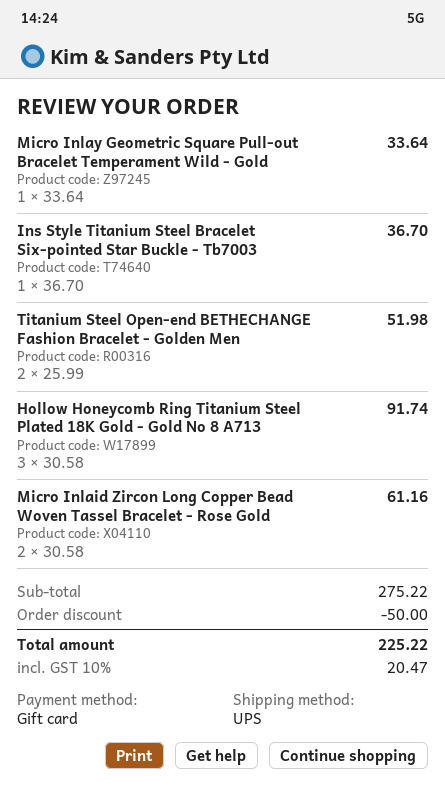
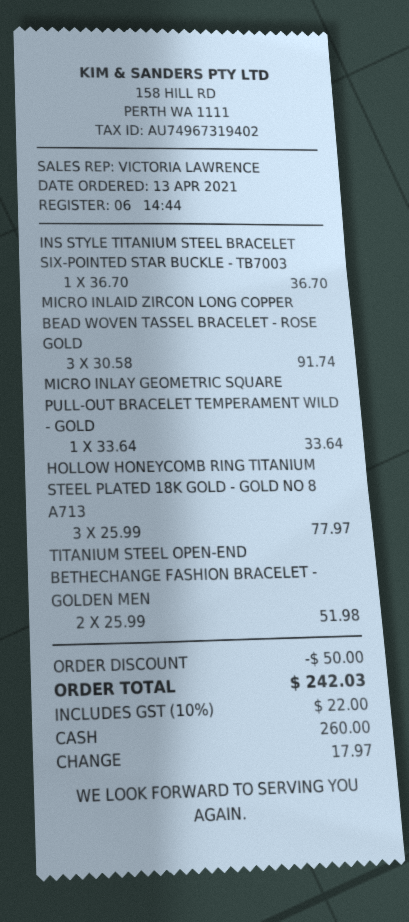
payment method: gift card -> cash
Hollow Honeycomb Ring Titanium Steel Plated 18K Gold - Gold No 8 A713: 3 x 30.58 = 91.74 -> 3 x 25.99 = 77.97
Micro Inlaid Zircon Long Copper Bead Woven Tassel Bracelet - Rose Gold: 2 x 30.58 = 61.16 -> 3 x 30.58 = 91.74
tax: 10% = 20.47 -> 10% = 22.00
total: 225.22 -> 242.03

